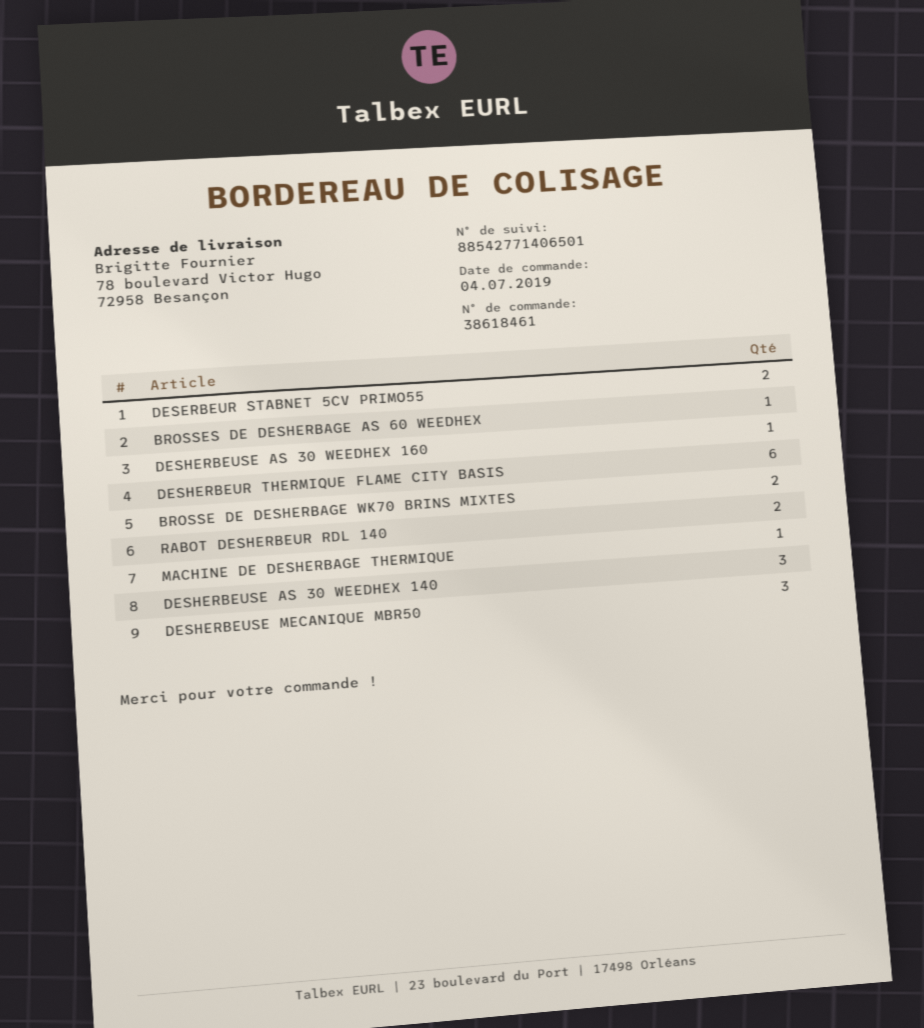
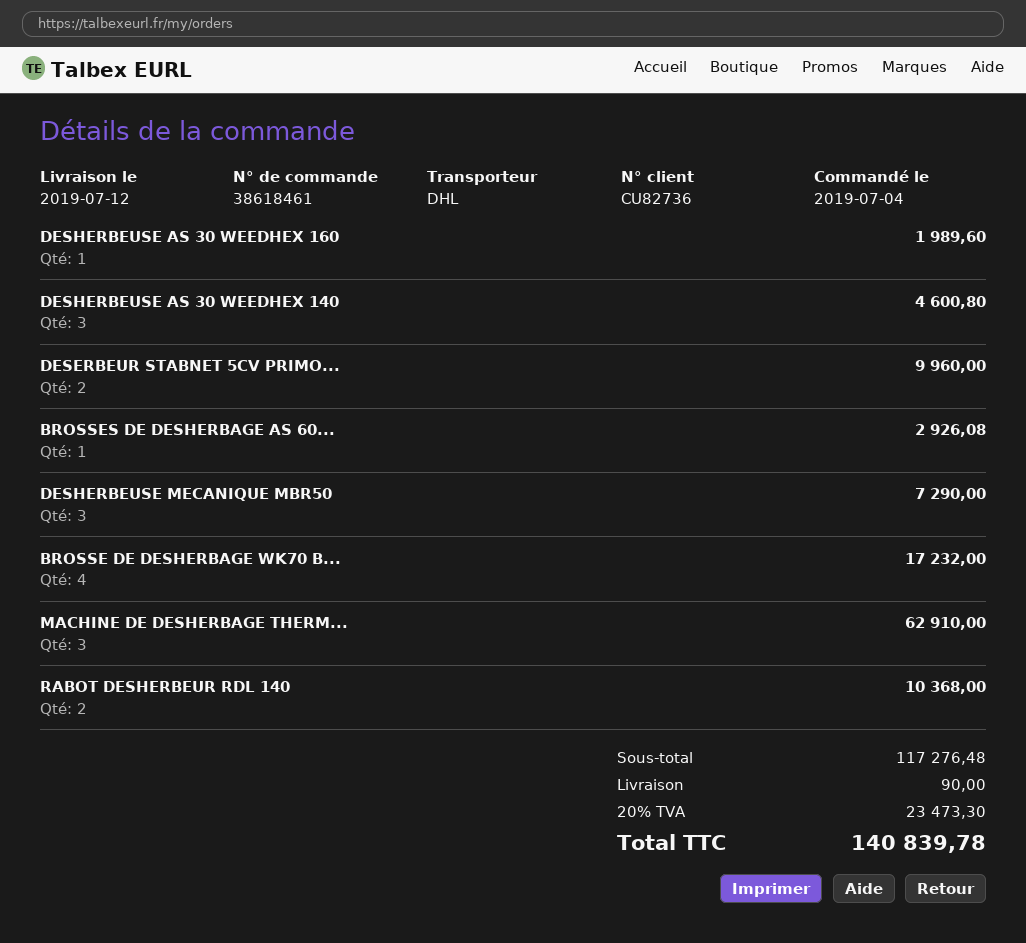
DESHERBEUR THERMIQUE FLAME CITY BASIS: 6 -> none
BROSSE DE DESHERBAGE WK70 BRINS MIXTES: 2 -> 4
MACHINE DE DESHERBAGE THERMIQUE: 1 -> 3

